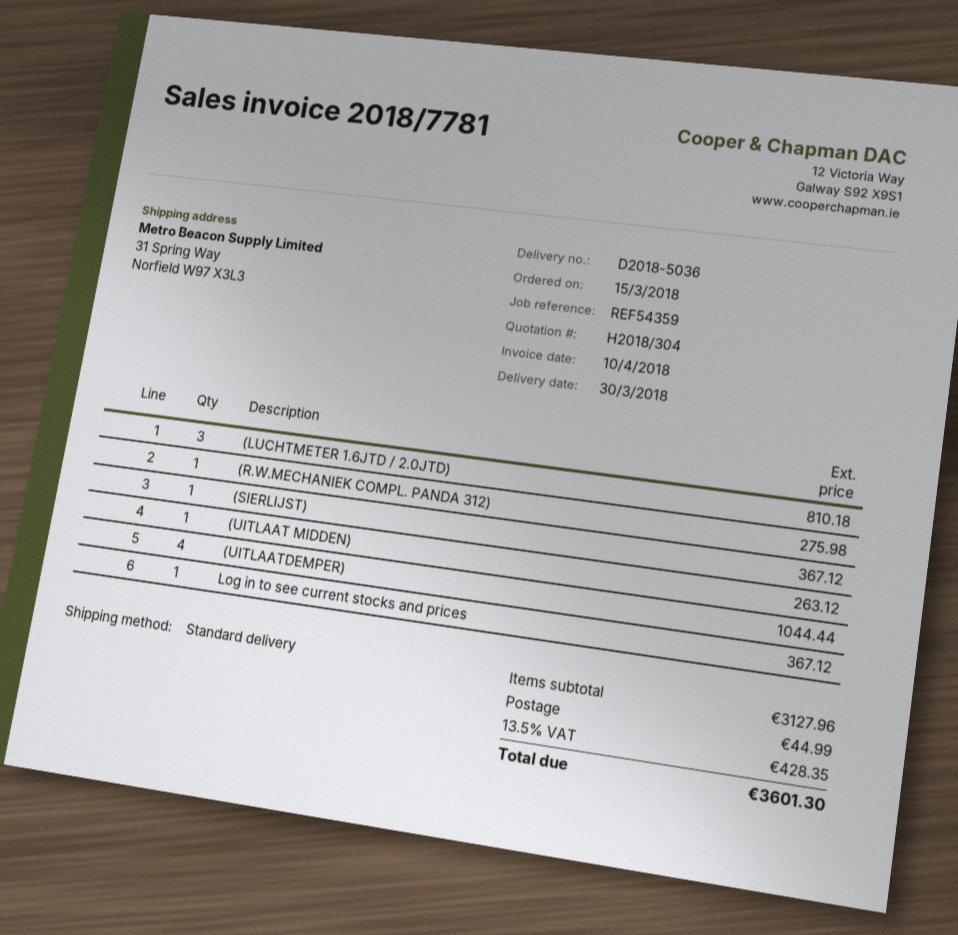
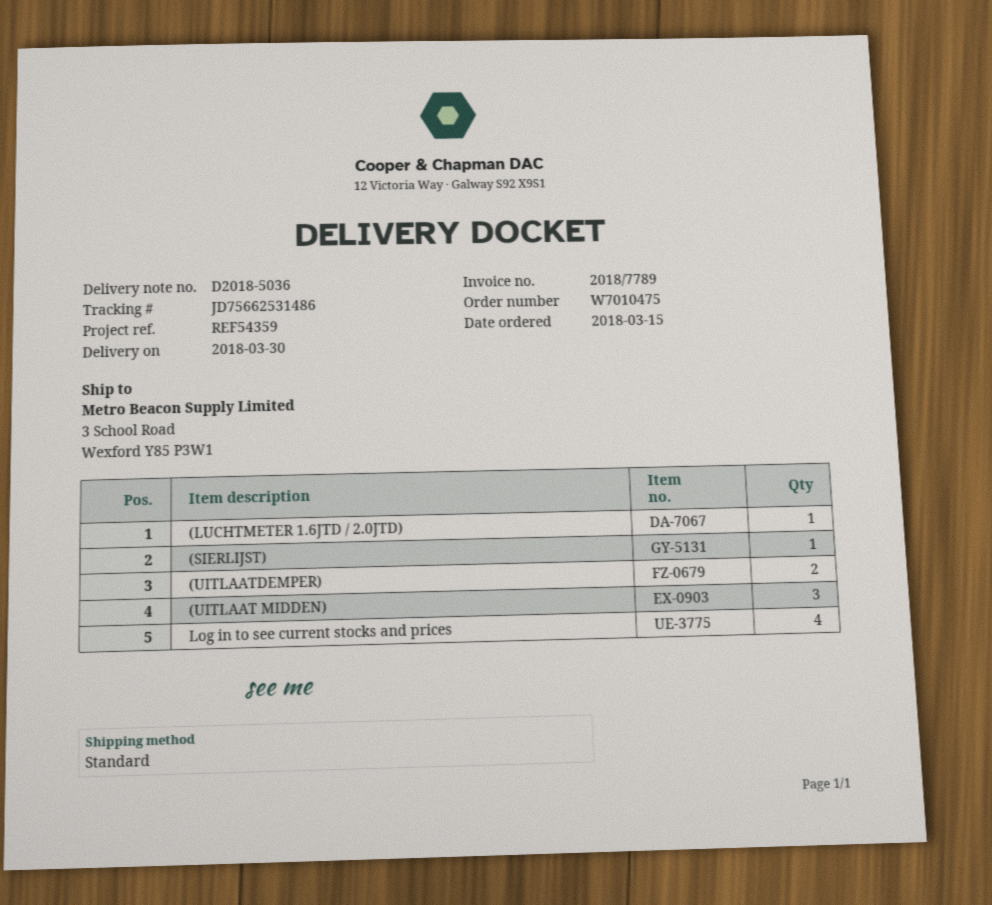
invoice number: 2018/7781 -> 2018/7789
ship to: 31 Spring Way, Norfield W97 X3L3 -> 3 School Road, Wexford Y85 P3W1
(LUCHTMETER 1.6JTD / 2.0JTD): 3 -> 1
(R.W.MECHANIEK COMPL. PANDA 312): 1 -> none
(UITLAAT MIDDEN): 1 -> 3
(UITLAATDEMPER): 4 -> 2
Log in to see current stocks and prices: 1 -> 4

